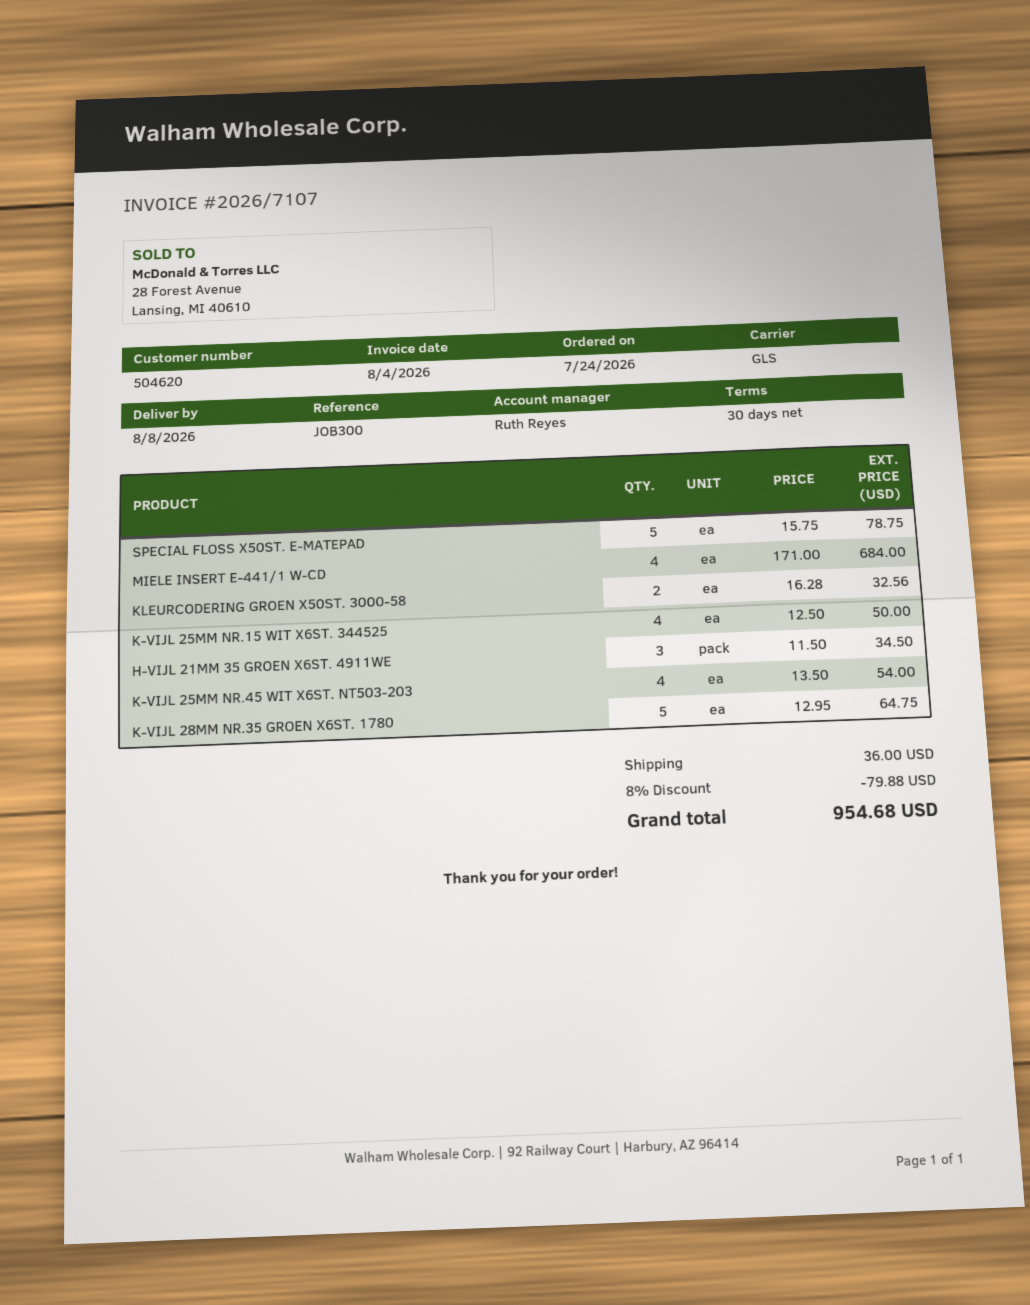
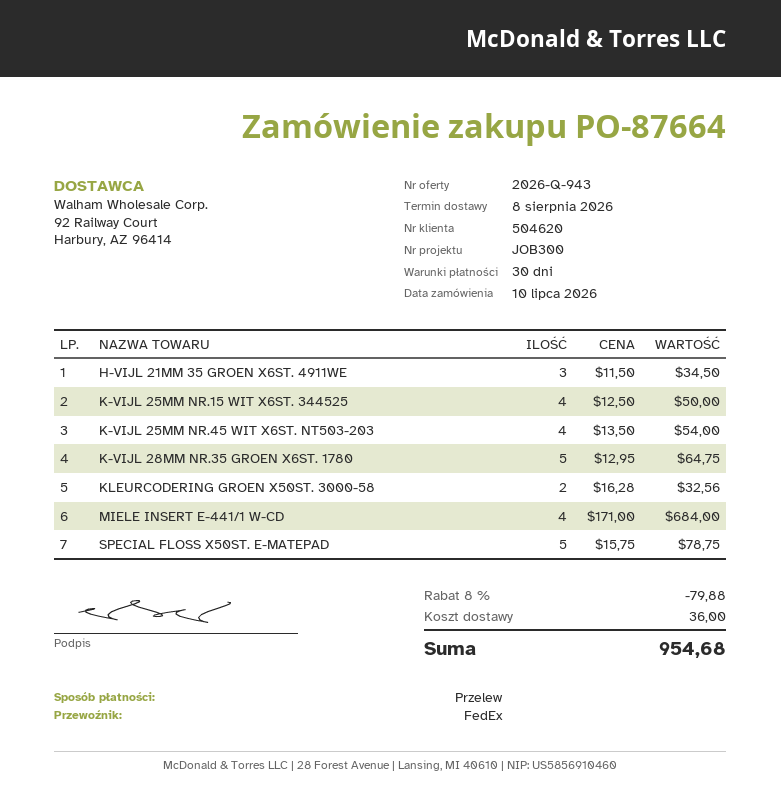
order date: 2026-07-24 -> 2026-07-10
shipping method: GLS -> FedEx

